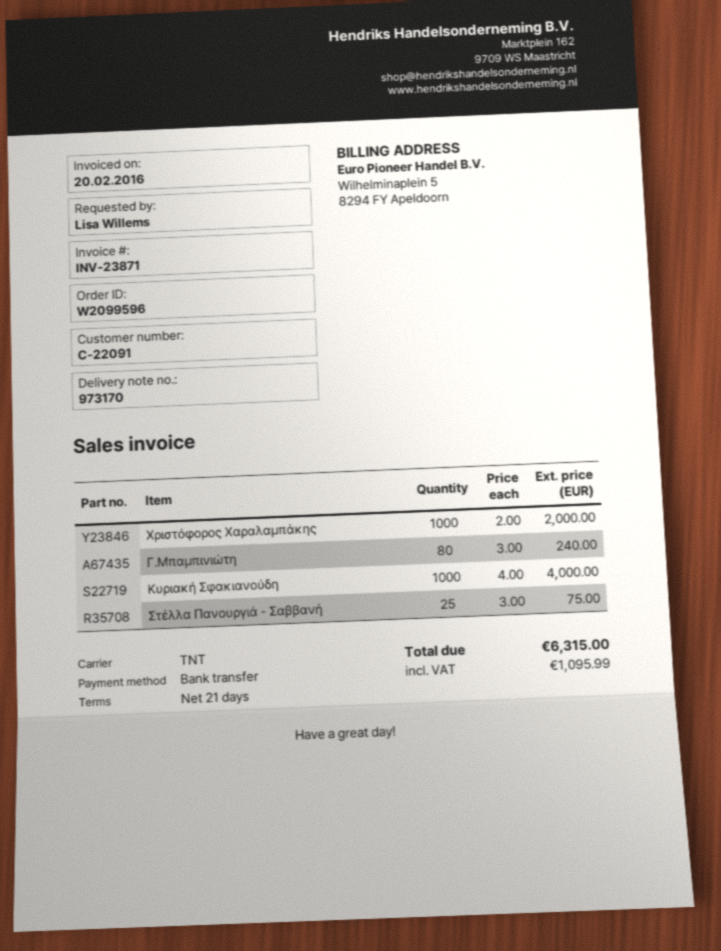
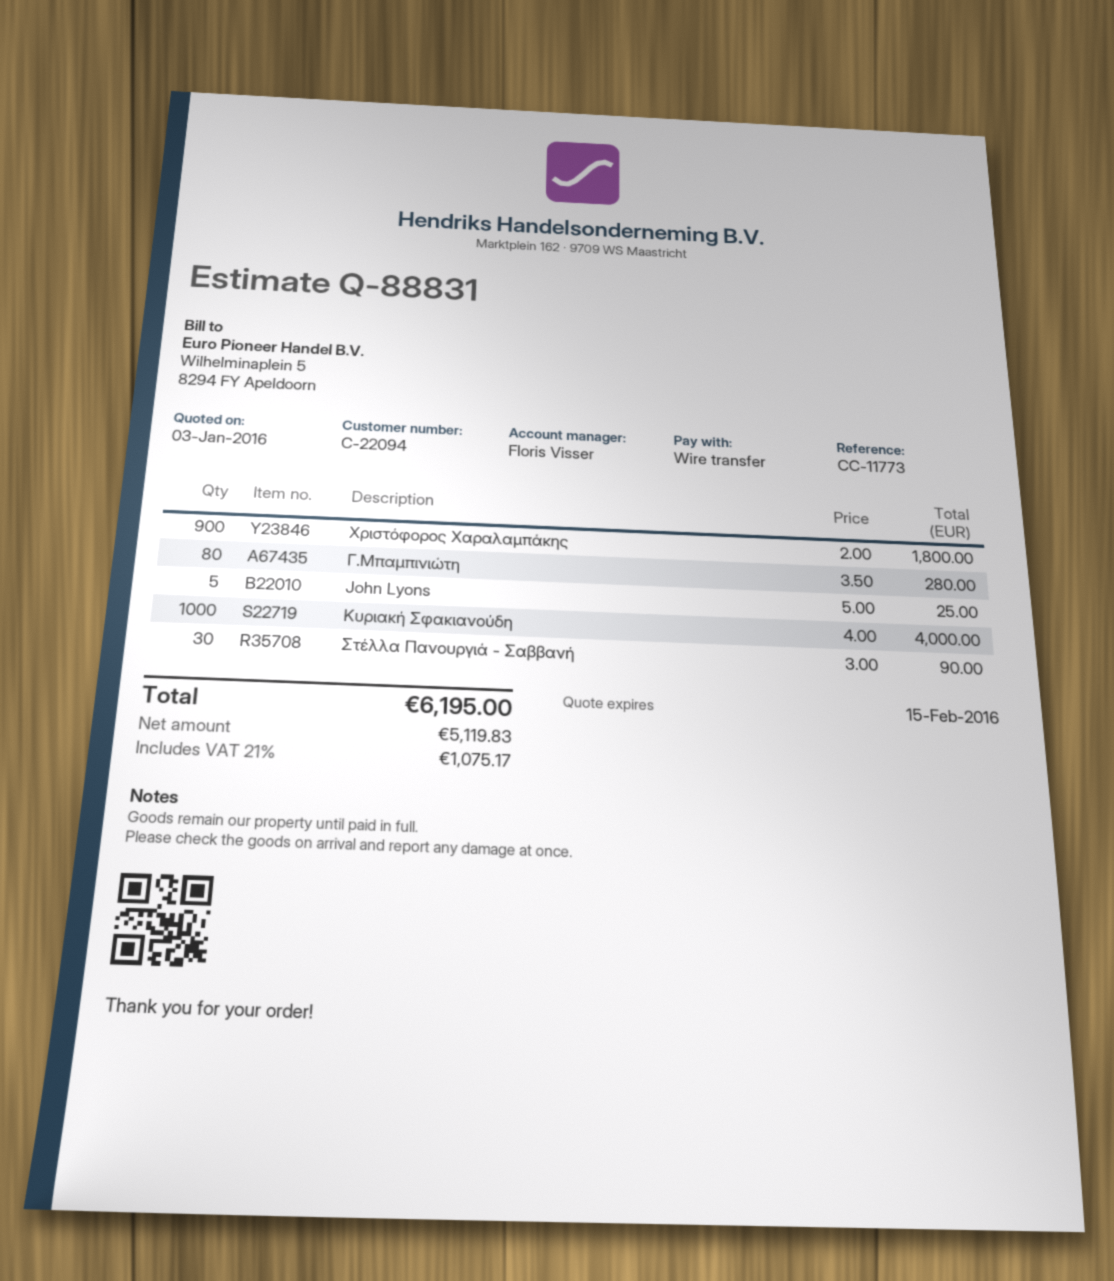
customer number: C-22091 -> C-22094
Χριστόφορος Χαραλαμπάκης: 1000 x 2.00 = 2000.00 -> 900 x 2.00 = 1800.00
Γ.Μπαμπινιώτη: 80 x 3.00 = 240.00 -> 80 x 3.50 = 280.00
Στέλλα Πανουργιά - Σαββανή: 25 x 3.00 = 75.00 -> 30 x 3.00 = 90.00
John Lyons: none -> 5 x 5.00 = 25.00
tax: 1095.99 -> 1075.17
total: 6315.00 -> 6195.00

